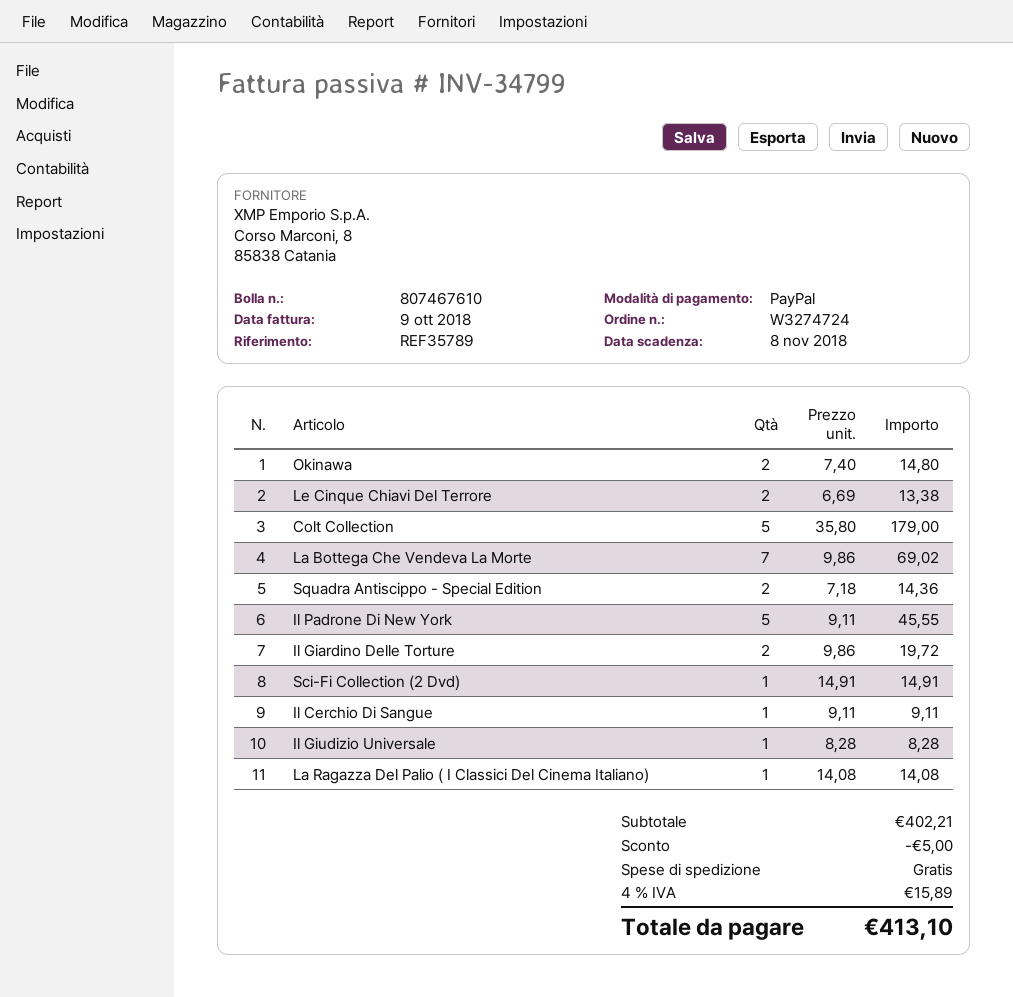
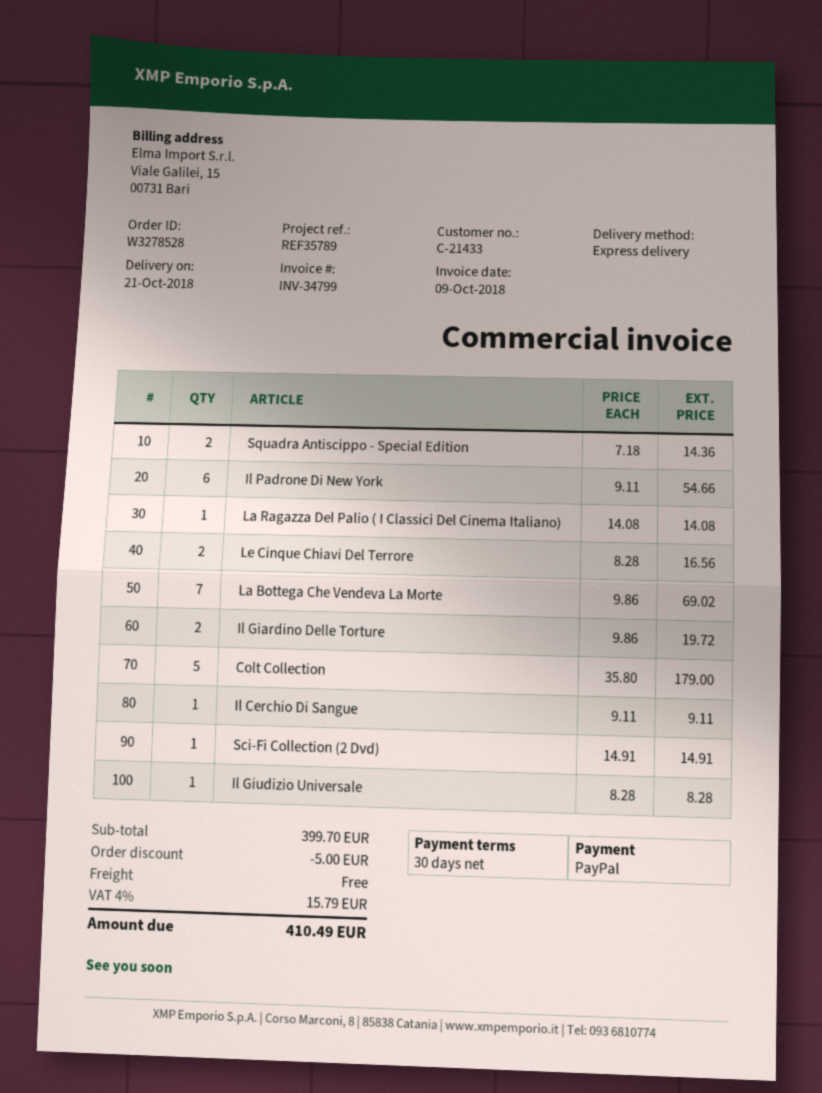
order number: W3274724 -> W3278528
Okinawa: 2 x 7.40 = 14.80 -> none
Le Cinque Chiavi Del Terrore: 2 x 6.69 = 13.38 -> 2 x 8.28 = 16.56
Il Padrone Di New York: 5 x 9.11 = 45.55 -> 6 x 9.11 = 54.66
subtotal: 402.21 -> 399.70
tax: 4% = 15.89 -> 4% = 15.79
total: 413.10 -> 410.49

